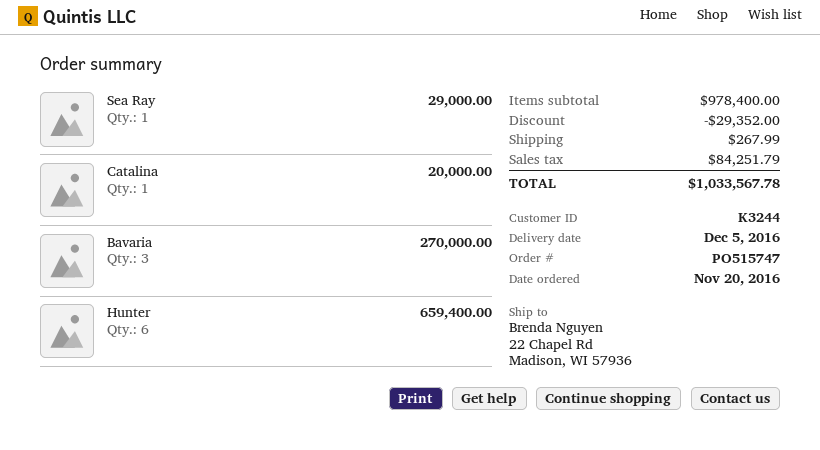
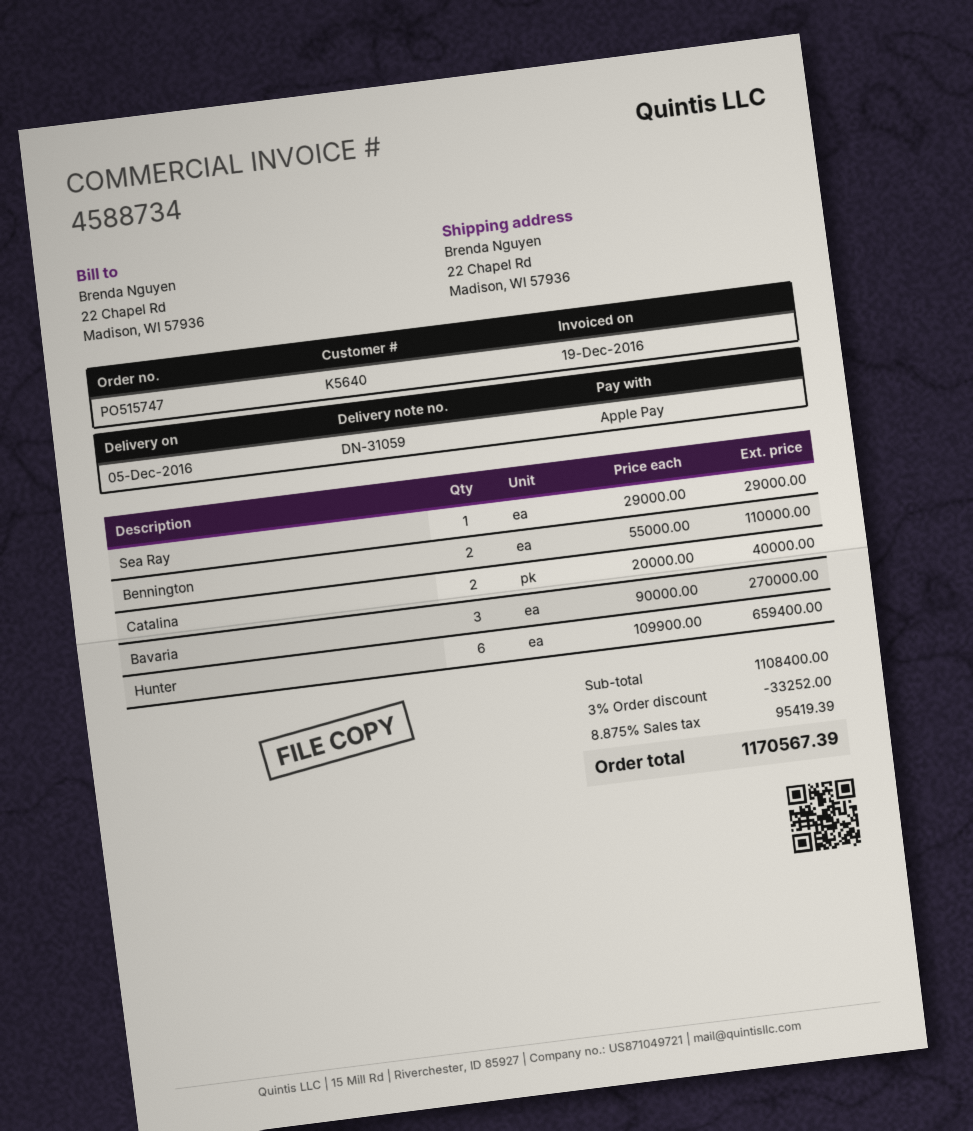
customer number: K3244 -> K5640
Catalina: 1 for 20000.00 -> 2 for 40000.00
Bennington: none -> 2 for 110000.00
subtotal: 978400.00 -> 1108400.00
discount: 29352.00 -> 33252.00
shipping: 267.99 -> none
tax: 84251.79 -> 95419.39
total: 1033567.78 -> 1170567.39

